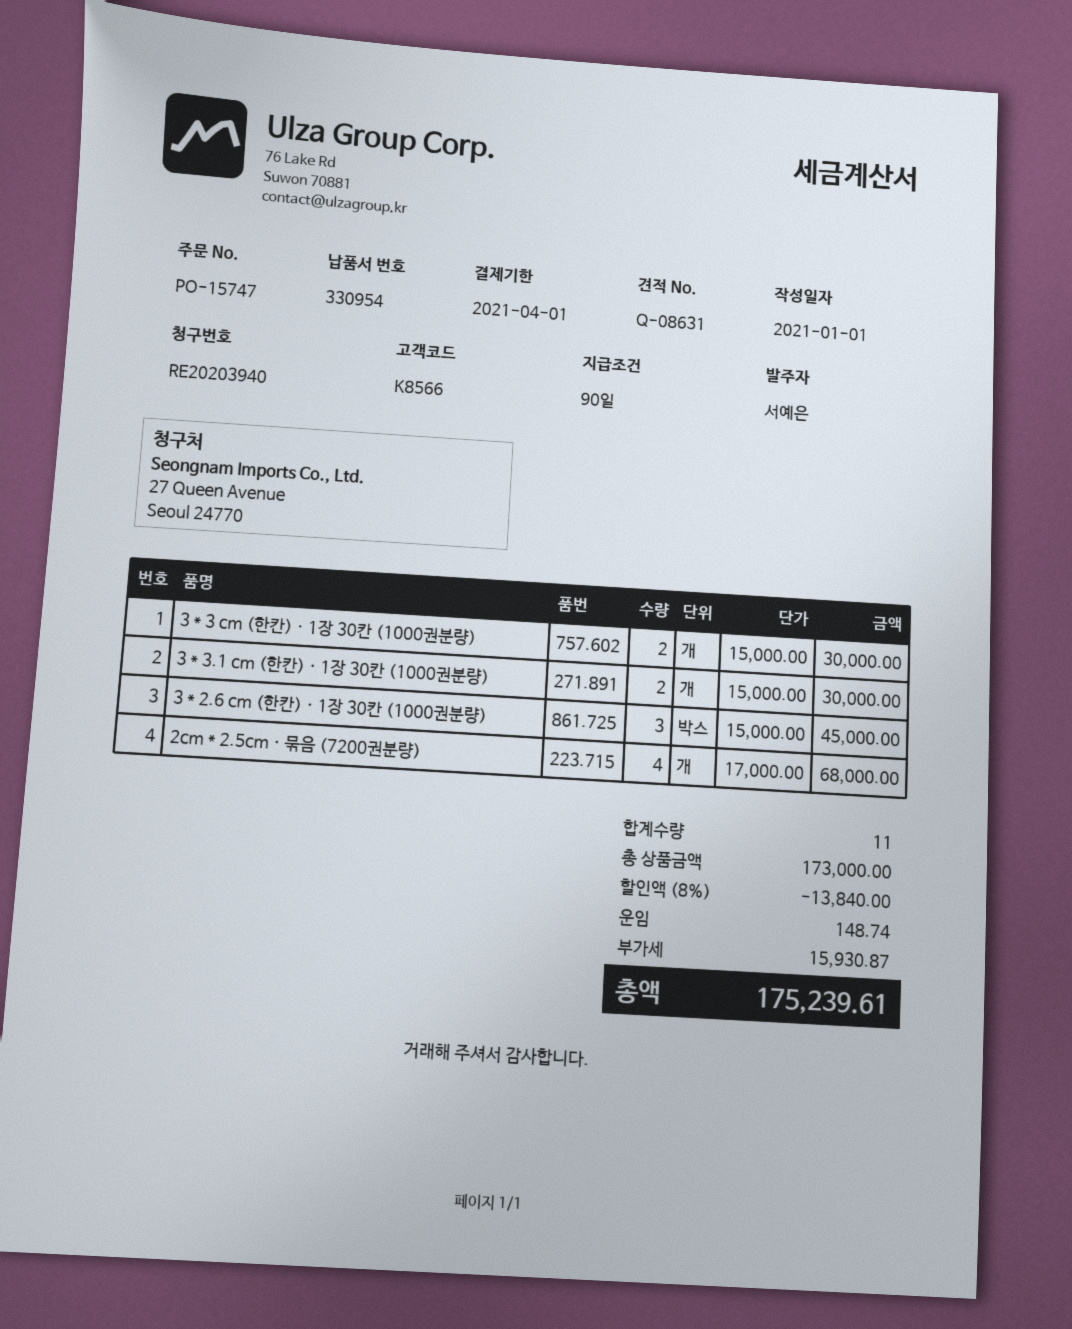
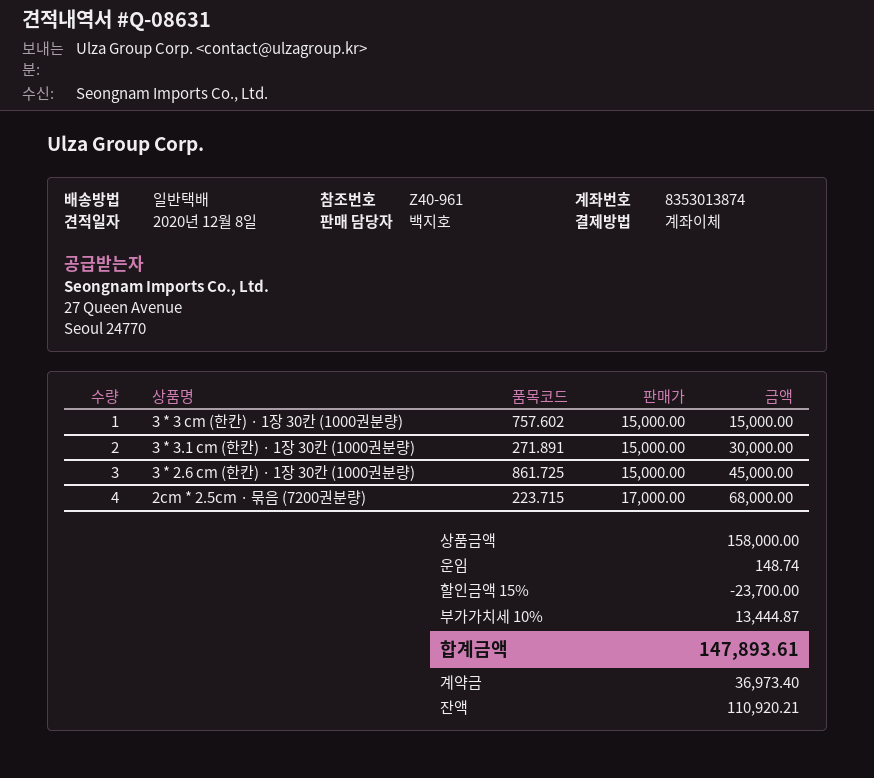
3 * 3 cm (한칸) · 1장 30칸 (1000권분량): 2 x 15000.00 = 30000.00 -> 1 x 15000.00 = 15000.00
subtotal: 173000.00 -> 158000.00
discount: 8% = 13840.00 -> 15% = 23700.00
tax: 15930.87 -> 13444.87
total: 175239.61 -> 147893.61

